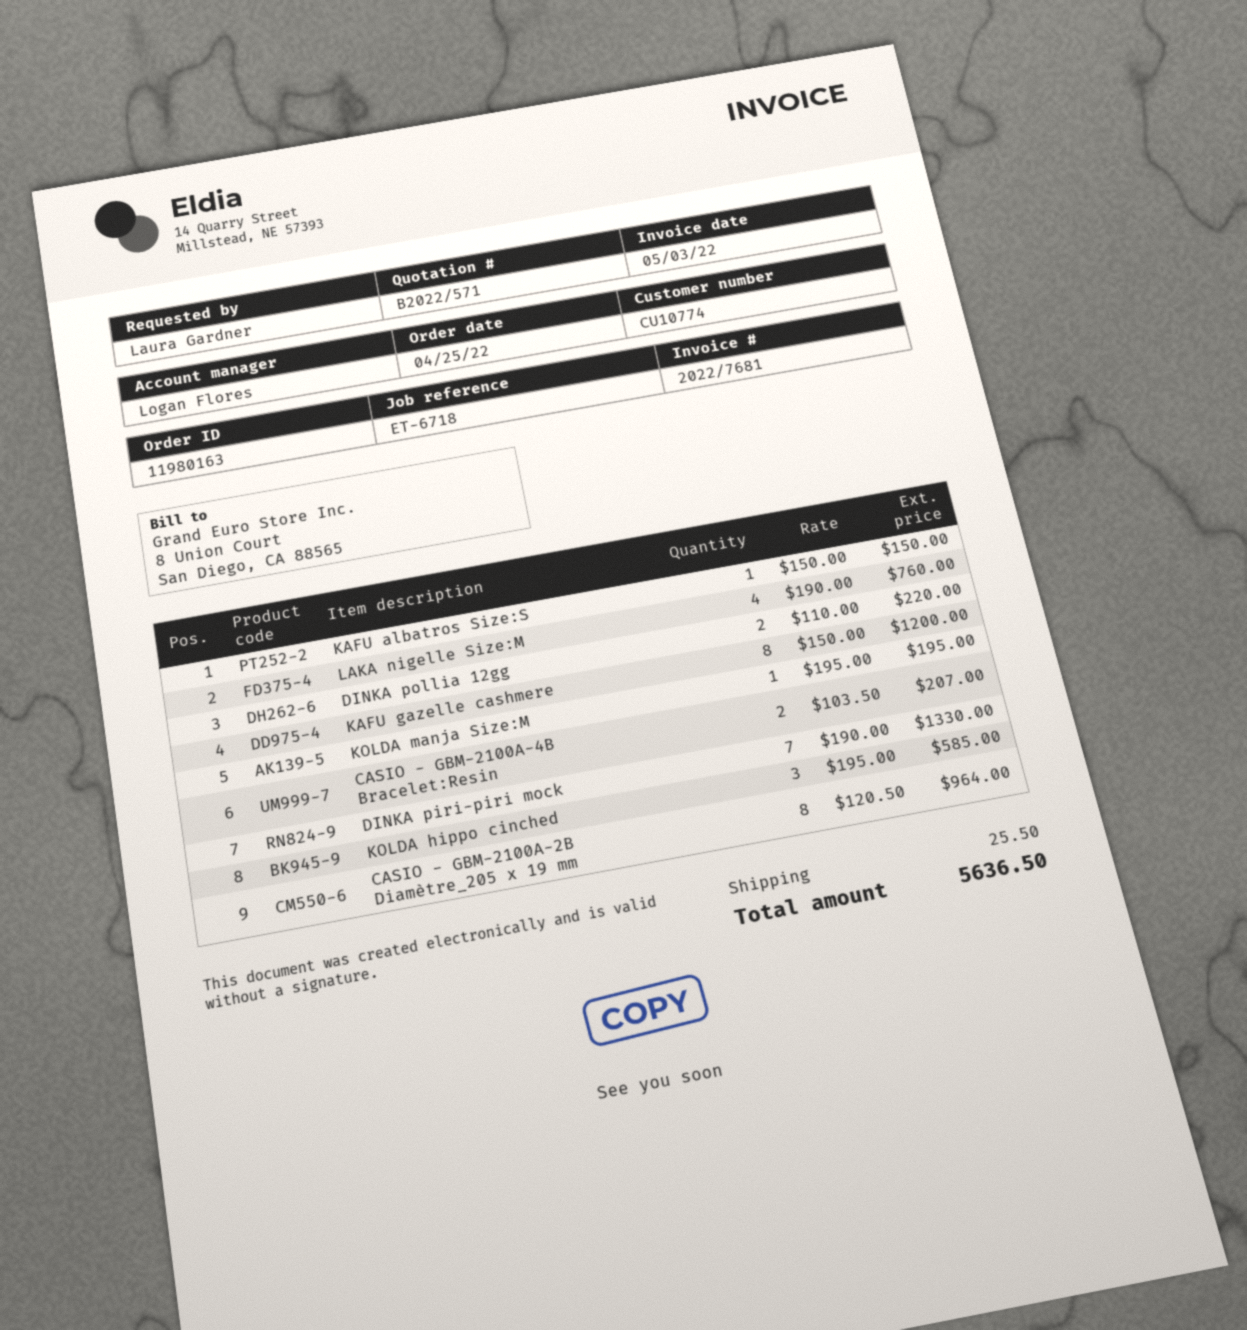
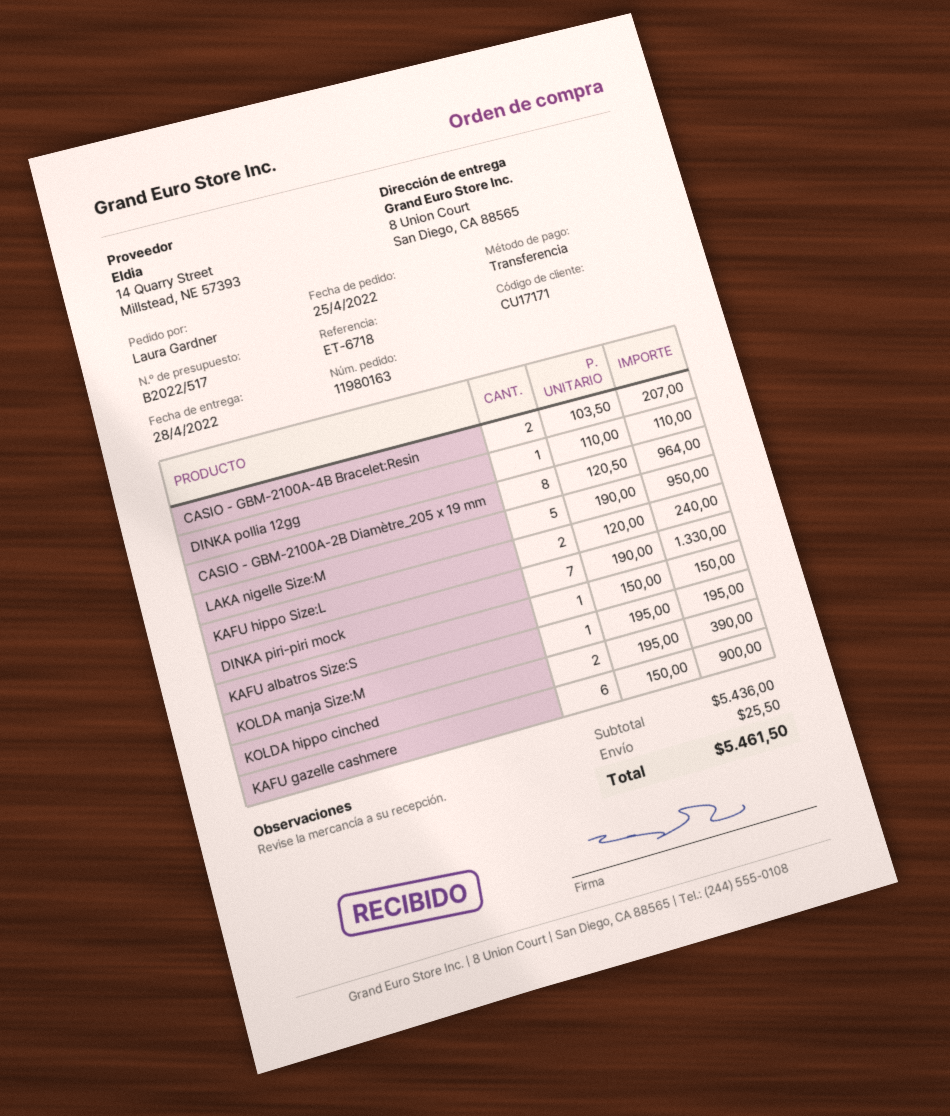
quote number: B2022/571 -> B2022/517
customer number: CU10774 -> CU17171
LAKA nigelle Size:M: 4 x 190.00 = 760.00 -> 5 x 190.00 = 950.00
DINKA pollia 12gg: 2 x 110.00 = 220.00 -> 1 x 110.00 = 110.00
KAFU gazelle cashmere: 8 x 150.00 = 1200.00 -> 6 x 150.00 = 900.00
KOLDA hippo cinched: 3 x 195.00 = 585.00 -> 2 x 195.00 = 390.00
KAFU hippo Size:L: none -> 2 x 120.00 = 240.00
total: 5636.50 -> 5461.50

